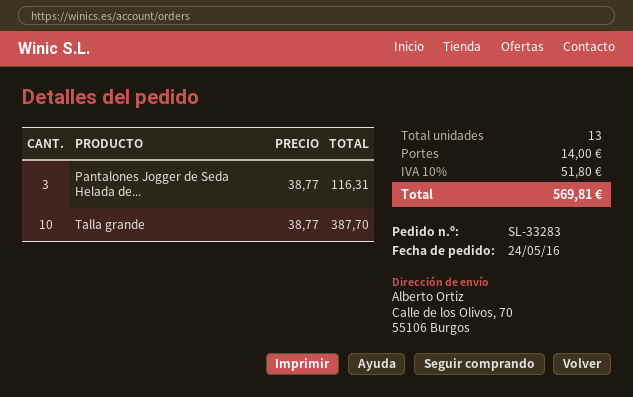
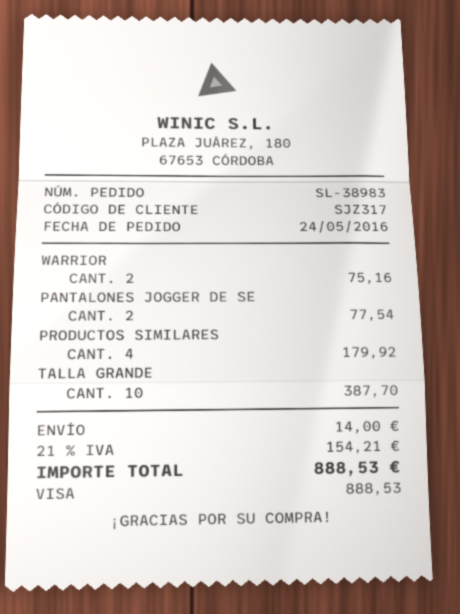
order number: SL-33283 -> SL-38983
Pantalones Jogger de Seda Helada de...: 3 for 116.31 -> 2 for 77.54
WARRIOR: none -> 2 for 75.16
PRODUCTOS SIMILARES: none -> 4 for 179.92
tax: 10% = 51.80 -> 21% = 154.21
total: 569.81 -> 888.53

